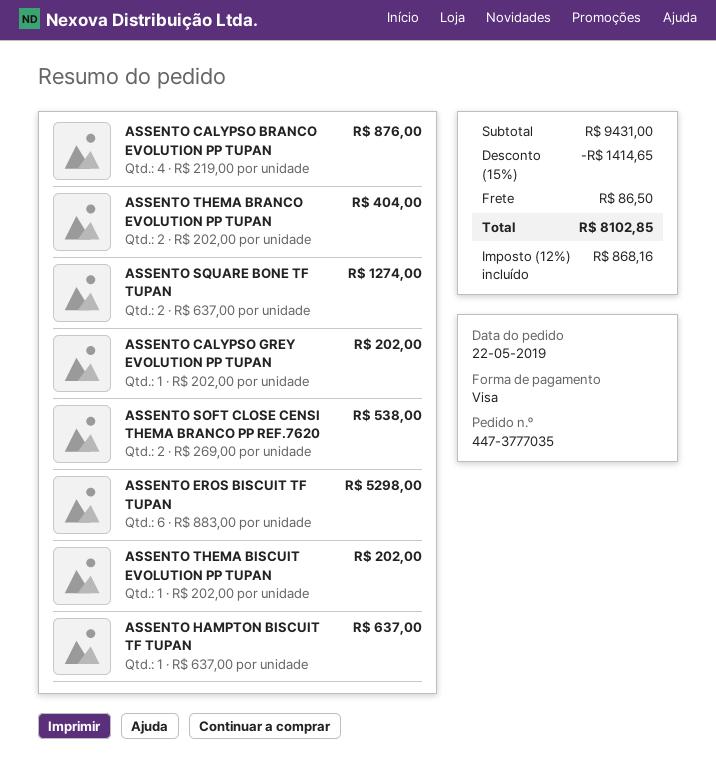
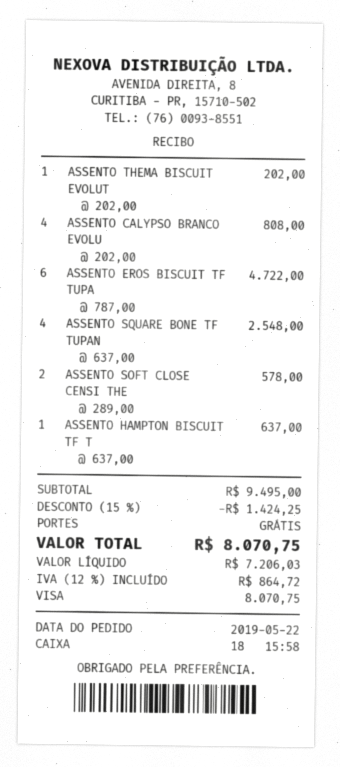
ASSENTO CALYPSO BRANCO EVOLUTION PP TUPAN: 4 x 219.00 = 876.00 -> 4 x 202.00 = 808.00
ASSENTO THEMA BRANCO EVOLUTION PP TUPAN: 2 x 202.00 = 404.00 -> none
ASSENTO SQUARE BONE TF TUPAN: 2 x 637.00 = 1274.00 -> 4 x 637.00 = 2548.00
ASSENTO CALYPSO GREY EVOLUTION PP TUPAN: 1 x 202.00 = 202.00 -> none
ASSENTO SOFT CLOSE CENSI THEMA BRANCO PP REF.7620: 2 x 269.00 = 538.00 -> 2 x 289.00 = 578.00
ASSENTO EROS BISCUIT TF TUPAN: 6 x 883.00 = 5298.00 -> 6 x 787.00 = 4722.00
subtotal: 9431.00 -> 9495.00
discount: 15% = 1414.65 -> 15% = 1424.25
shipping: 86.50 -> 0.00
tax: 12% = 868.16 -> 12% = 864.72
total: 8102.85 -> 8070.75

